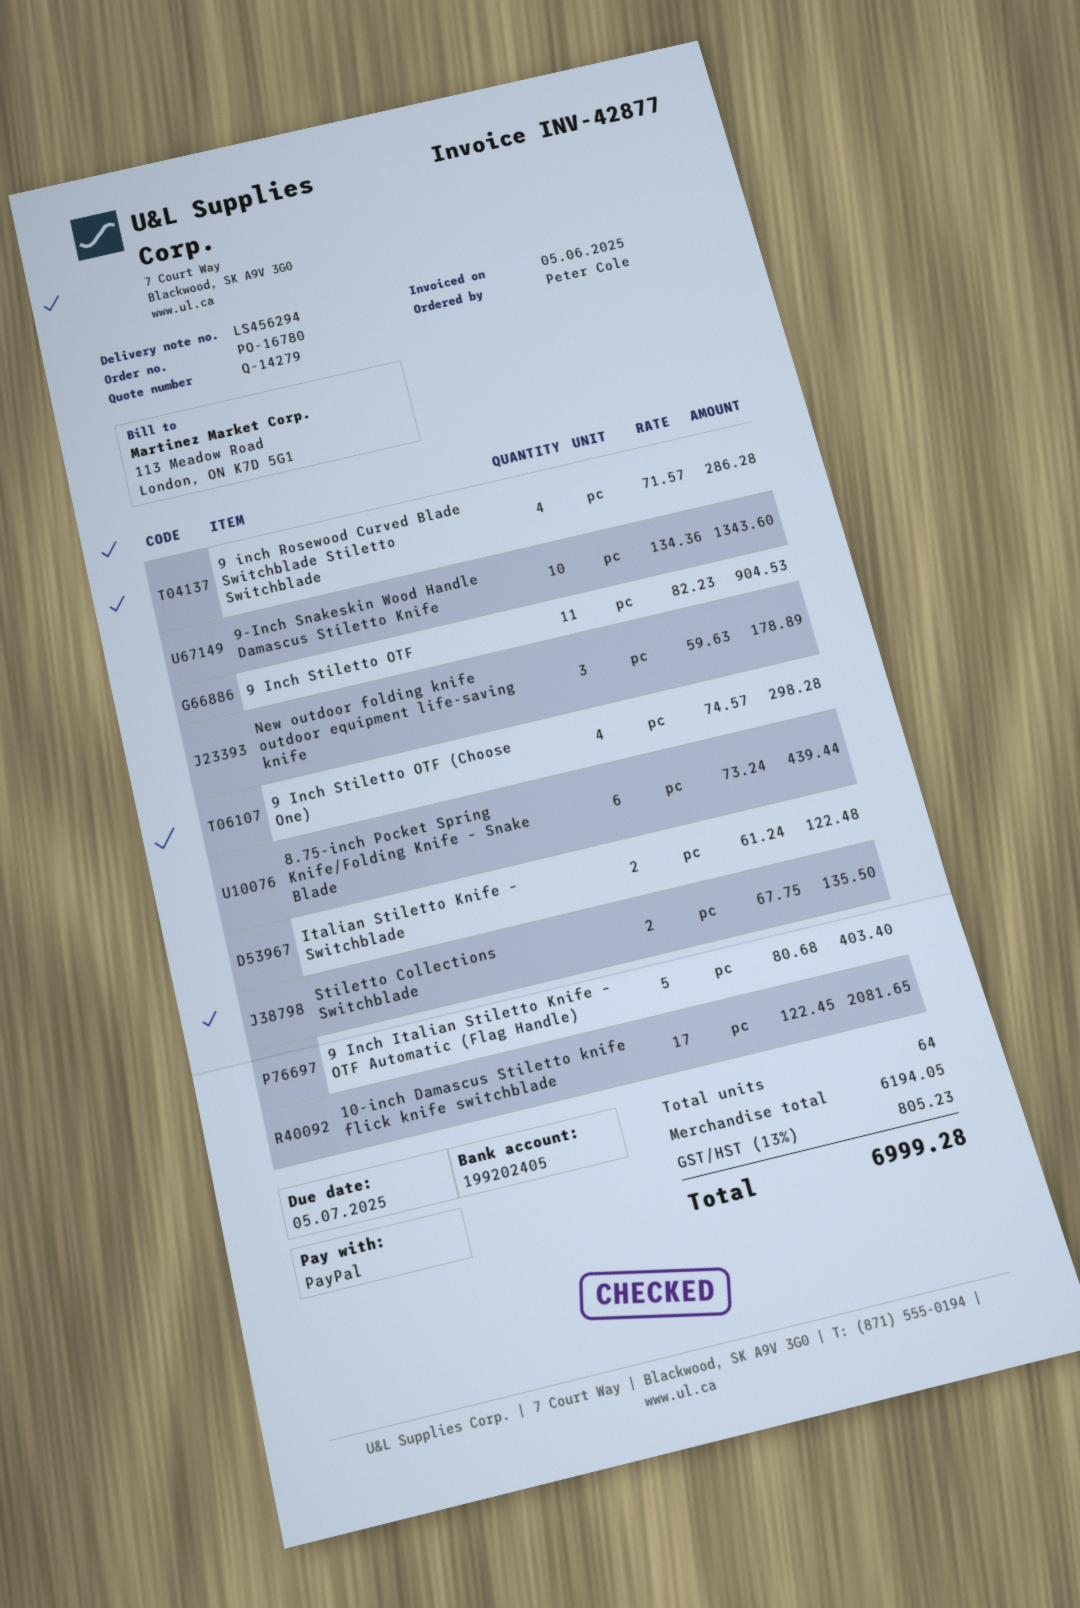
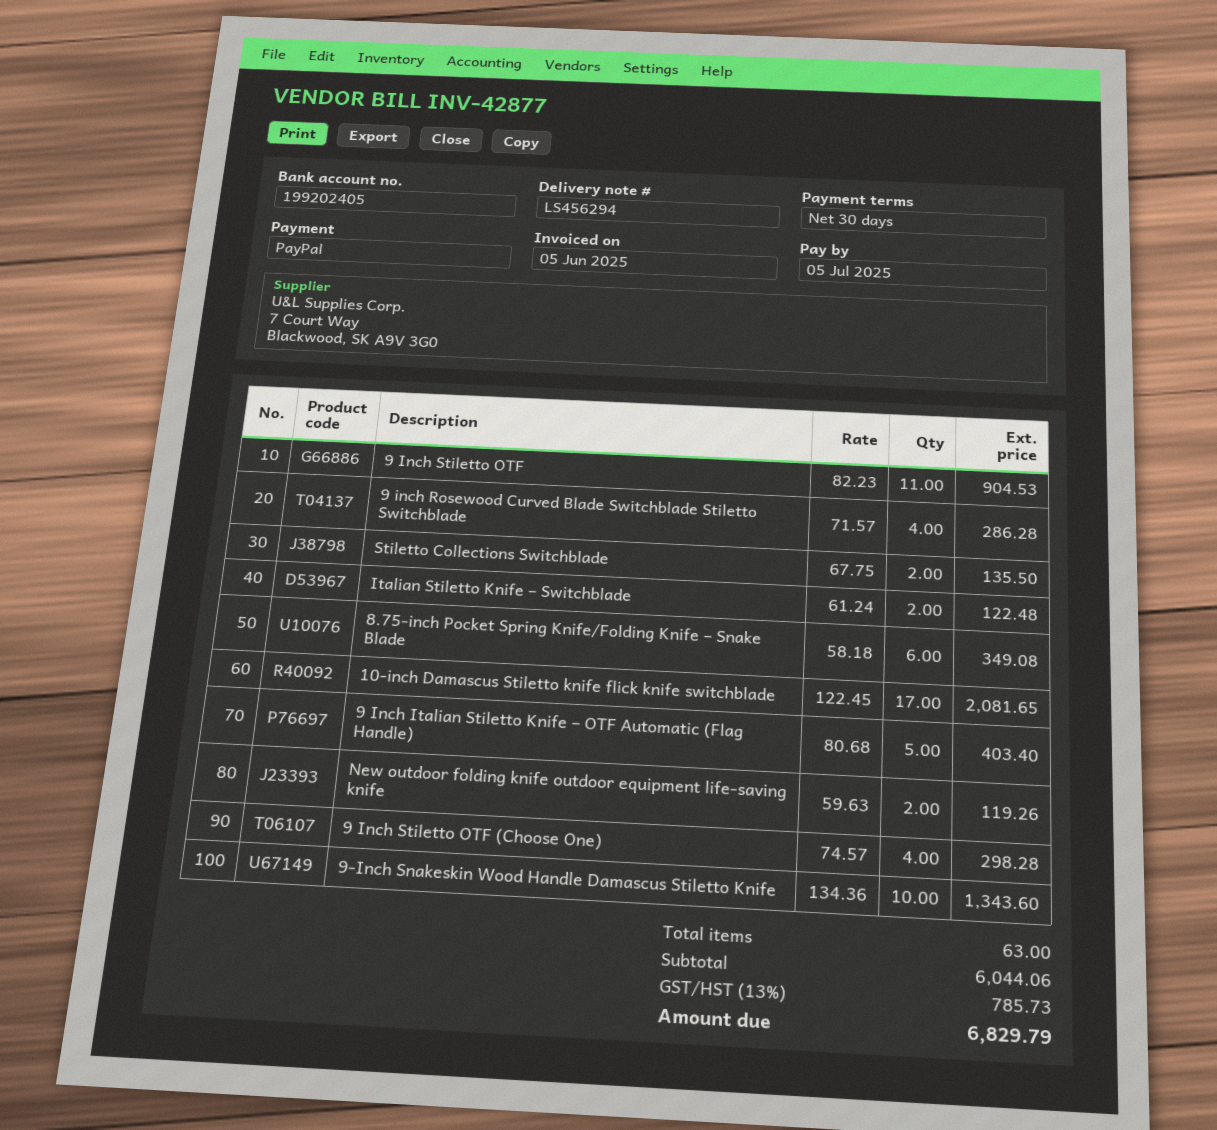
New outdoor folding knife outdoor equipment life-saving knife: 3 x 59.63 = 178.89 -> 2 x 59.63 = 119.26
8.75-inch Pocket Spring Knife/Folding Knife – Snake Blade: 6 x 73.24 = 439.44 -> 6 x 58.18 = 349.08
total quantity: 64 -> 63
subtotal: 6194.05 -> 6044.06
tax: 13% = 805.23 -> 13% = 785.73
total: 6999.28 -> 6829.79

